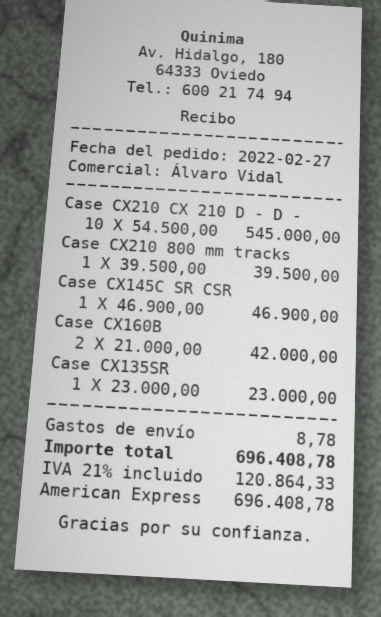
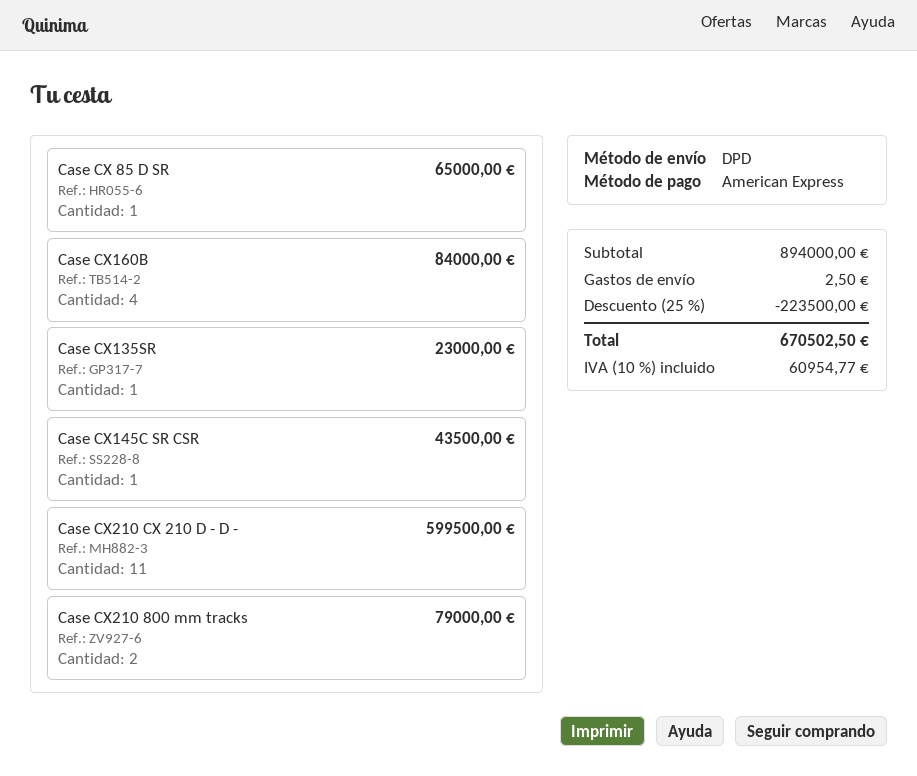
Case CX210 CX 210 D - D -: 10 for 545000.00 -> 11 for 599500.00
Case CX210 800 mm tracks: 1 for 39500.00 -> 2 for 79000.00
Case CX145C SR CSR: 1 for 46900.00 -> 1 for 43500.00
Case CX160B: 2 for 42000.00 -> 4 for 84000.00
Case CX 85 D SR: none -> 1 for 65000.00
discount: none -> 25% = 223500.00
shipping: 8.78 -> 2.50
tax: 21% = 120864.33 -> 10% = 60954.77
total: 696408.78 -> 670502.50

